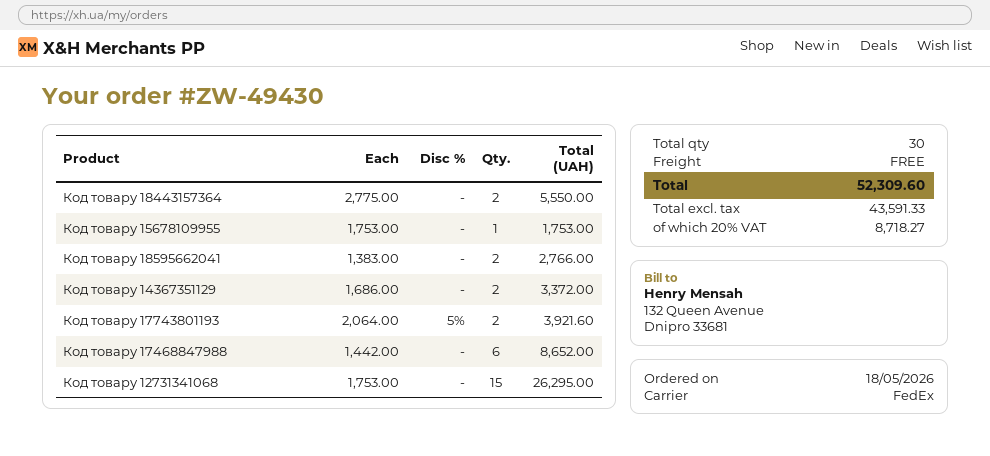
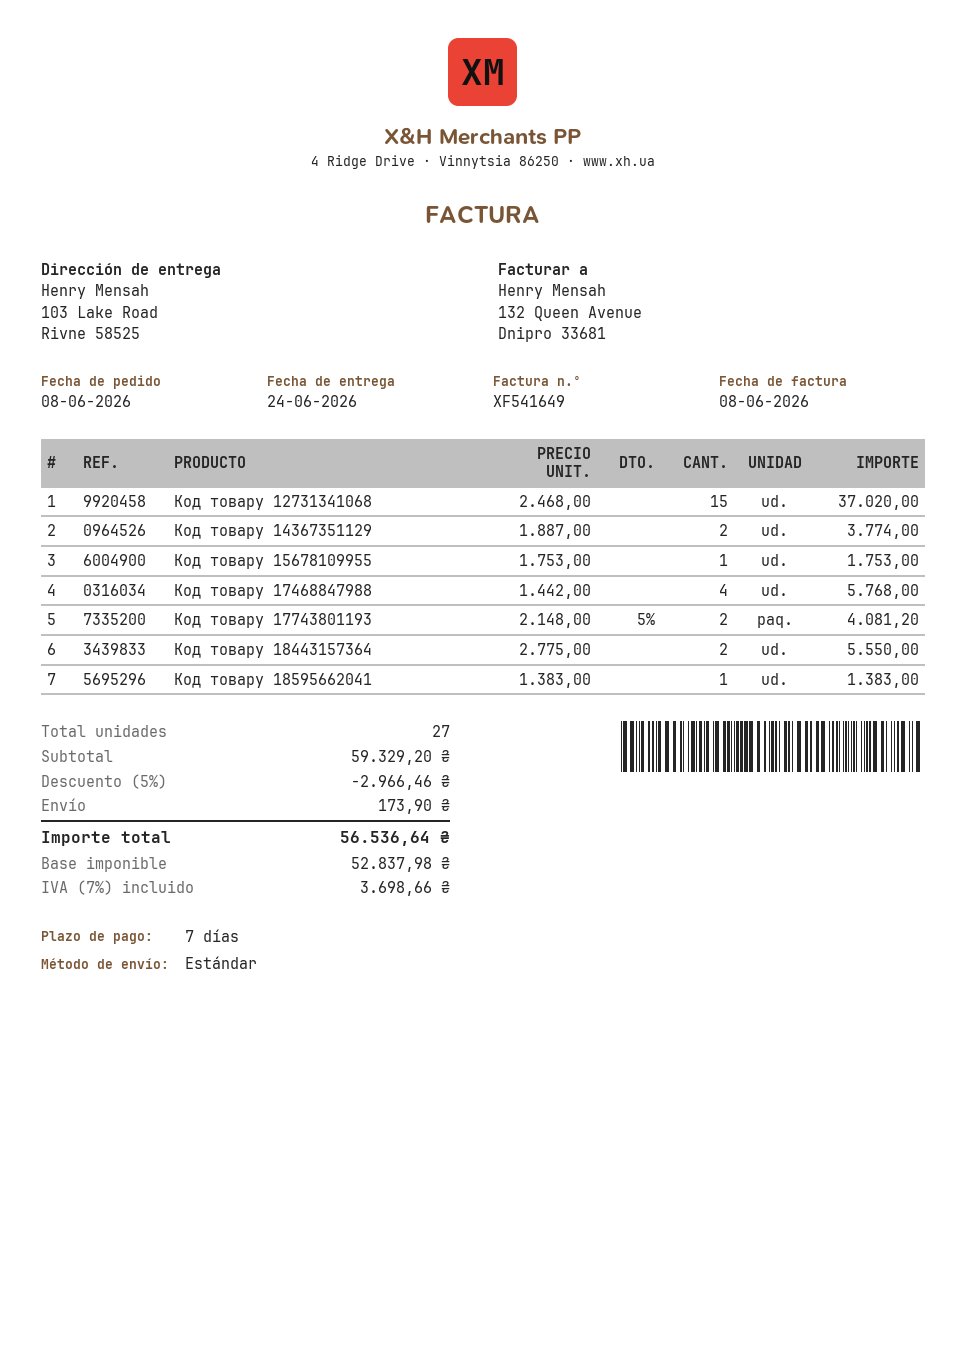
order date: 2026-05-18 -> 2026-06-08
shipping method: FedEx -> standard
Код товару 18595662041: 2 x 1383.00 = 2766.00 -> 1 x 1383.00 = 1383.00
Код товару 14367351129: 2 x 1686.00 = 3372.00 -> 2 x 1887.00 = 3774.00
Код товару 17743801193: 2 x 2064.00 - 5% = 3921.60 -> 2 x 2148.00 - 5% = 4081.20
Код товару 17468847988: 6 x 1442.00 = 8652.00 -> 4 x 1442.00 = 5768.00
Код товару 12731341068: 15 x 1753.00 = 26295.00 -> 15 x 2468.00 = 37020.00
total quantity: 30 -> 27
discount: none -> 5% = 2966.46
shipping: 0.00 -> 173.90
net: 43591.33 -> 52837.98
tax: 20% = 8718.27 -> 7% = 3698.66
total: 52309.60 -> 56536.64

